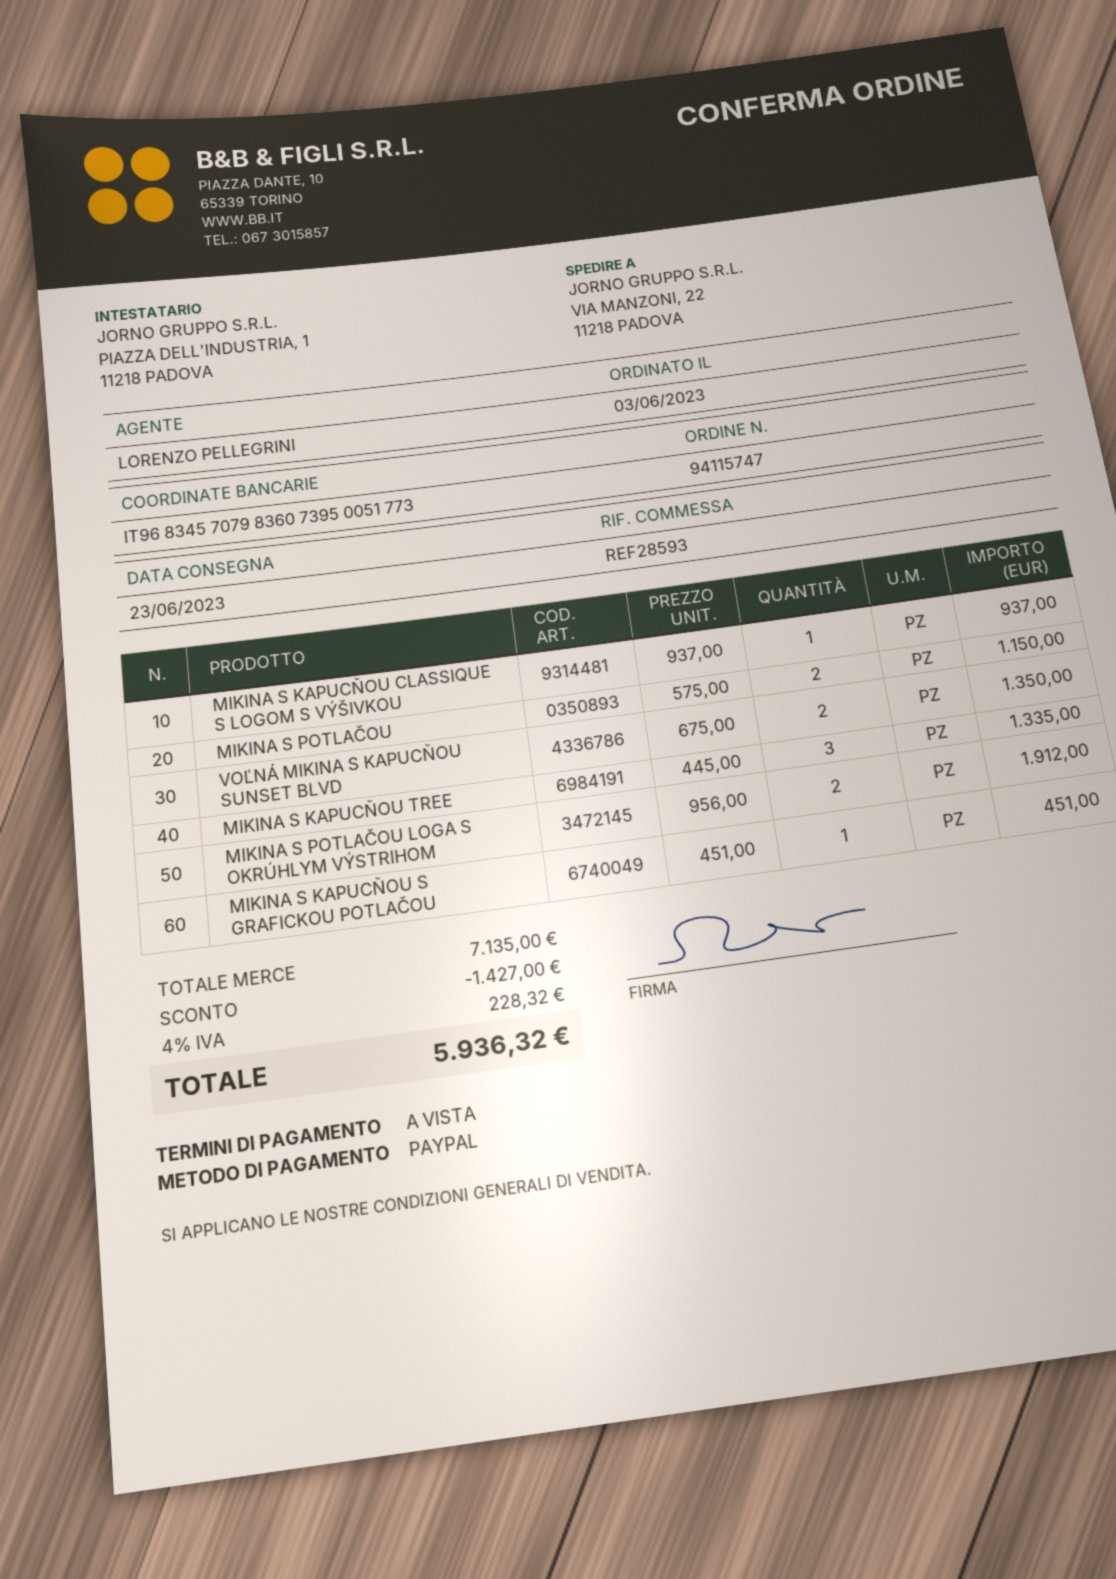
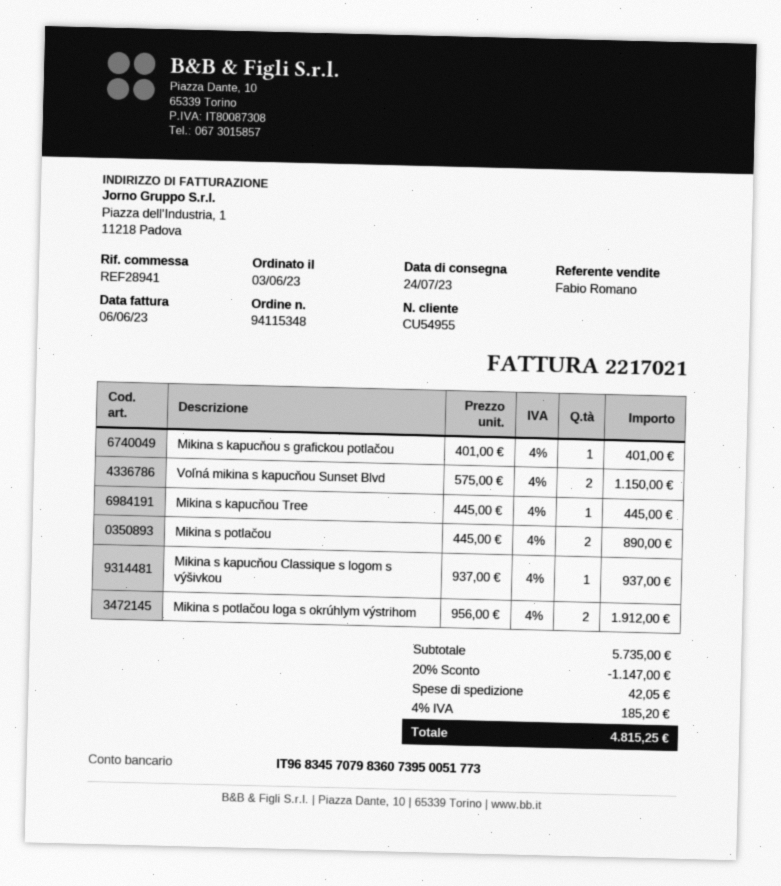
order number: 94115747 -> 94115348
delivery date: 2023-06-23 -> 2023-07-24
reference: REF28593 -> REF28941
sales rep: LORENZO PELLEGRINI -> Fabio Romano
MIKINA S POTLAČOU: 2 x 575.00 = 1150.00 -> 2 x 445.00 = 890.00
VOĽNÁ MIKINA S KAPUCŇOU SUNSET BLVD: 2 x 675.00 = 1350.00 -> 2 x 575.00 = 1150.00
MIKINA S KAPUCŇOU TREE: 3 x 445.00 = 1335.00 -> 1 x 445.00 = 445.00
MIKINA S KAPUCŇOU S GRAFICKOU POTLAČOU: 1 x 451.00 = 451.00 -> 1 x 401.00 = 401.00
subtotal: 7135.00 -> 5735.00
discount: 1427.00 -> 1147.00
shipping: none -> 42.05
tax: 4% = 228.32 -> 4% = 185.20
total: 5936.32 -> 4815.25

